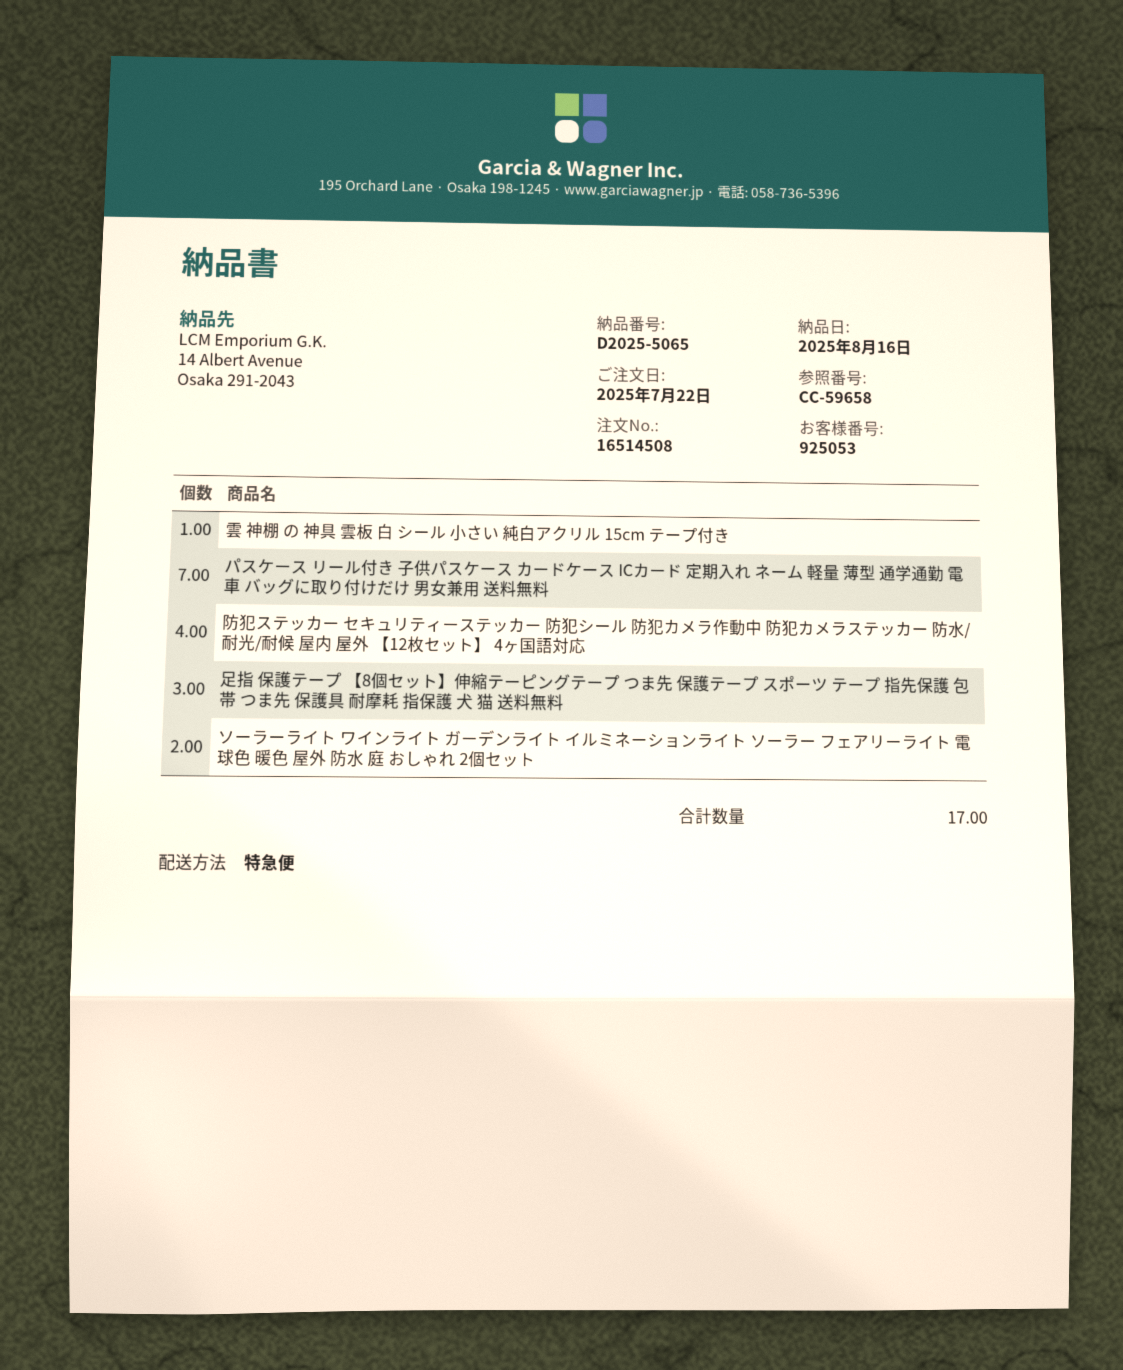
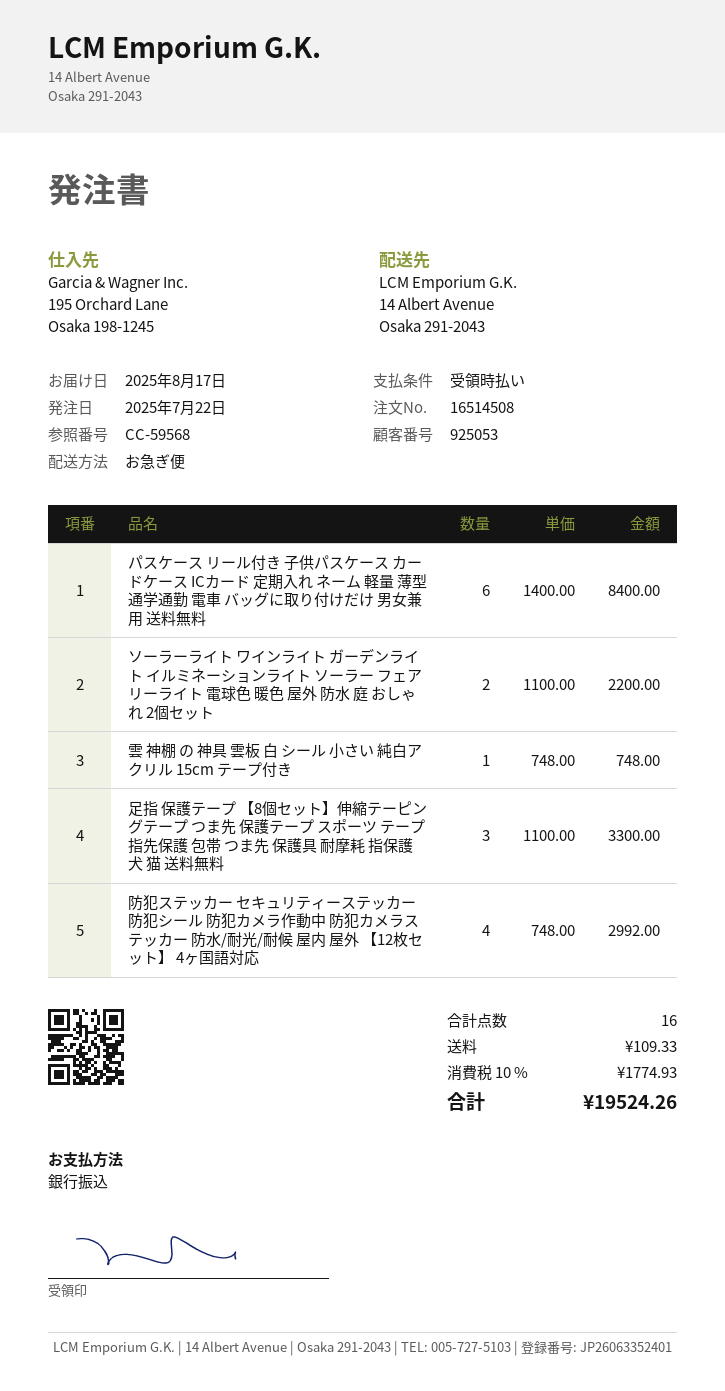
delivery date: 2025-08-16 -> 2025-08-17
reference: CC-59658 -> CC-59568
パスケース リール付き 子供パスケース カードケース ICカード 定期入れ ネーム 軽量 薄型 通学通勤 電車 バッグに取り付けだけ 男女兼用 送料無料: 7 -> 6
total quantity: 17 -> 16

